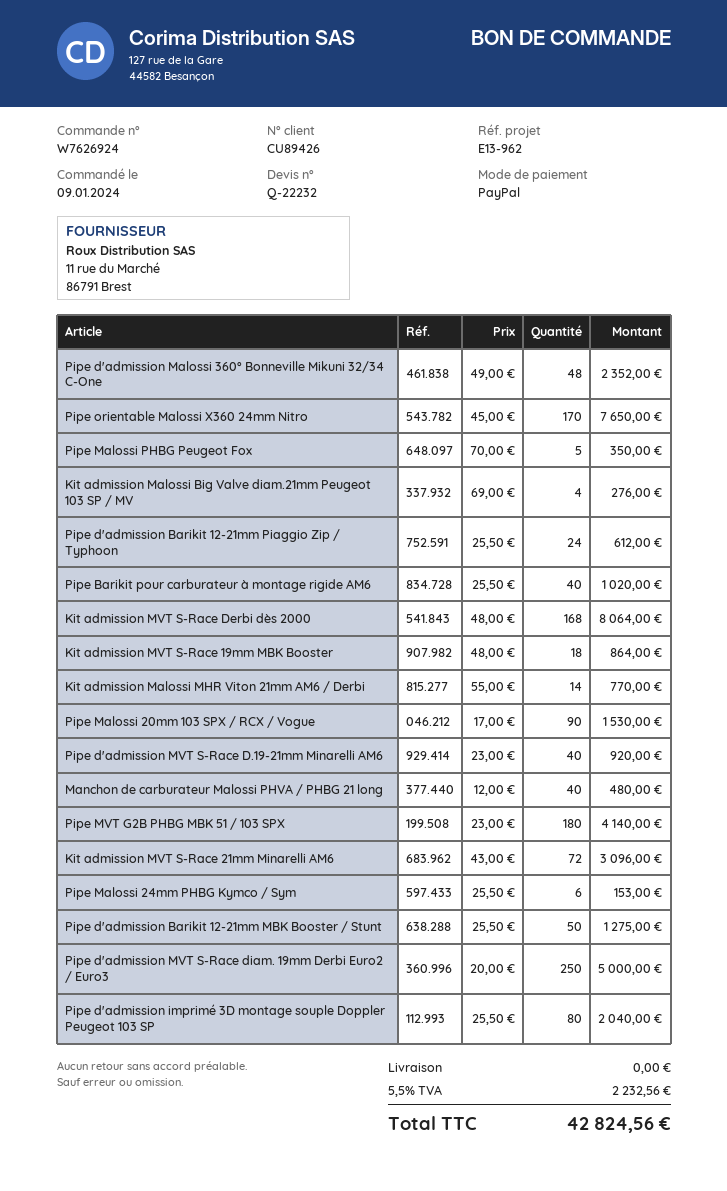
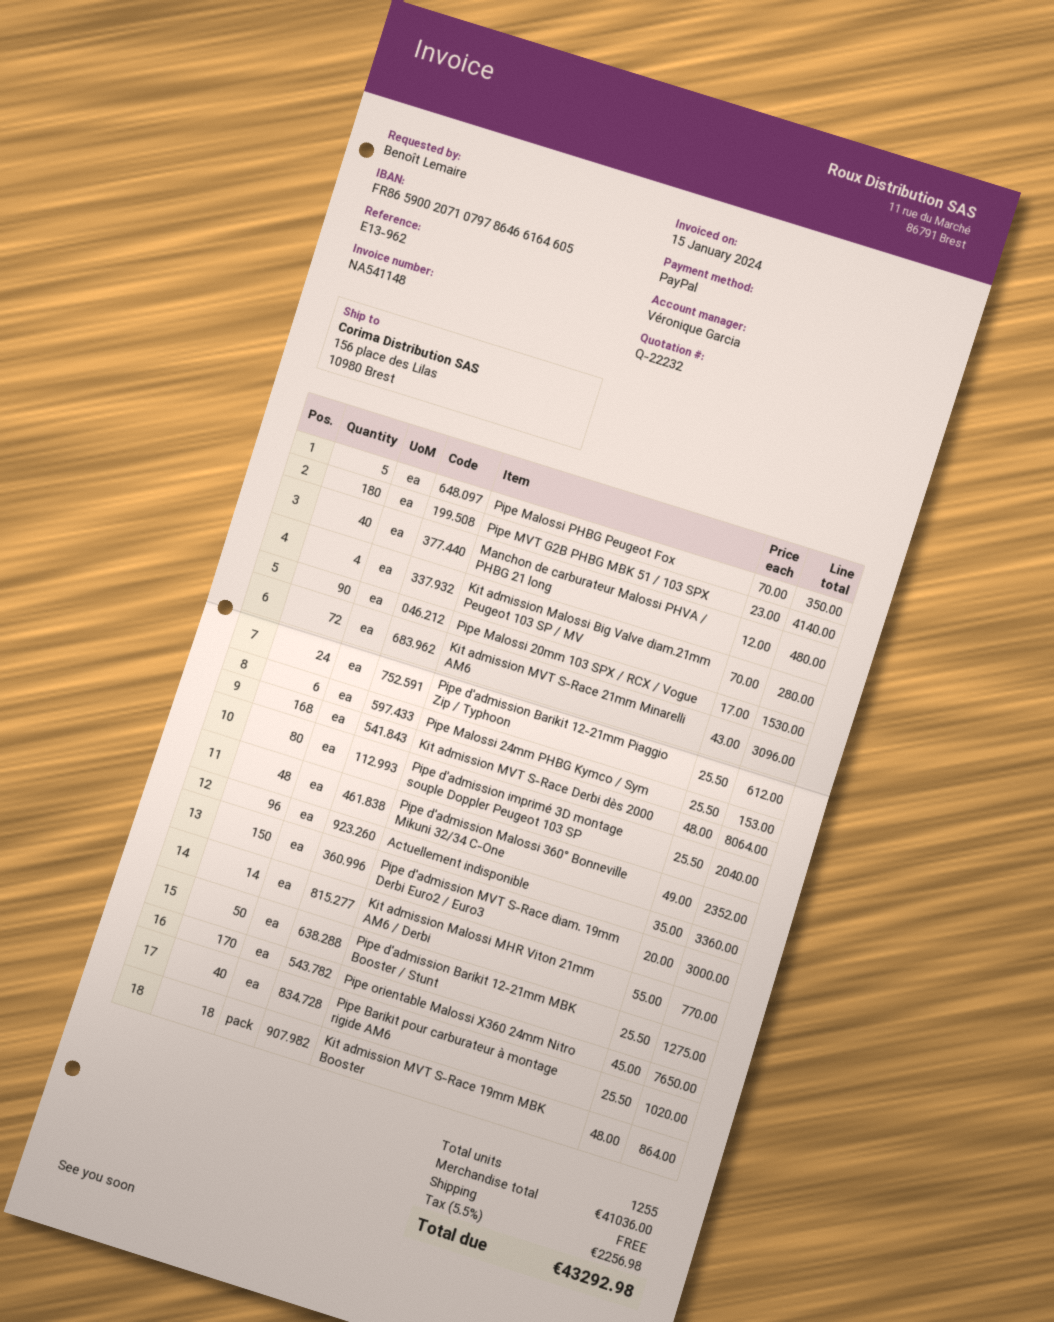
Kit admission Malossi Big Valve diam.21mm Peugeot 103 SP / MV: 4 x 69.00 = 276.00 -> 4 x 70.00 = 280.00
Pipe d'admission MVT S-Race D.19-21mm Minarelli AM6: 40 x 23.00 = 920.00 -> none
Pipe d'admission MVT S-Race diam. 19mm Derbi Euro2 / Euro3: 250 x 20.00 = 5000.00 -> 150 x 20.00 = 3000.00
Actuellement indisponible: none -> 96 x 35.00 = 3360.00
tax: 5.5% = 2232.56 -> 5.5% = 2256.98
total: 42824.56 -> 43292.98

